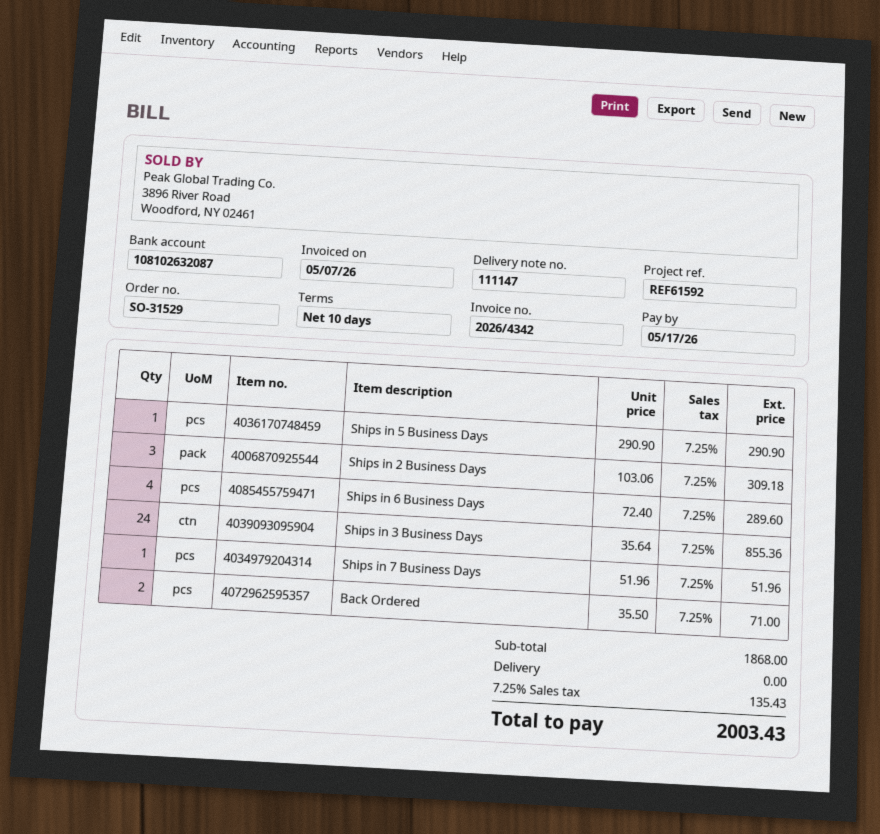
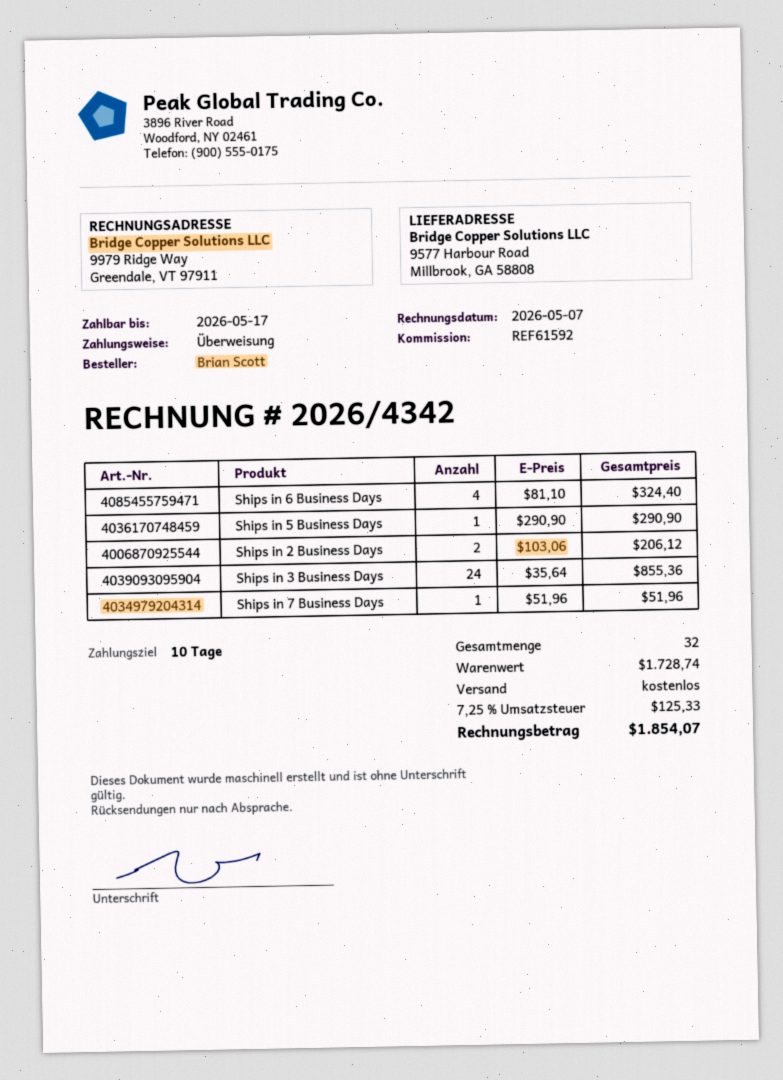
Ships in 2 Business Days: 3 x 103.06 = 309.18 -> 2 x 103.06 = 206.12
Ships in 6 Business Days: 4 x 72.40 = 289.60 -> 4 x 81.10 = 324.40
Back Ordered: 2 x 35.50 = 71.00 -> none
subtotal: 1868.00 -> 1728.74
tax: 7.25% = 135.43 -> 7.25% = 125.33
total: 2003.43 -> 1854.07

